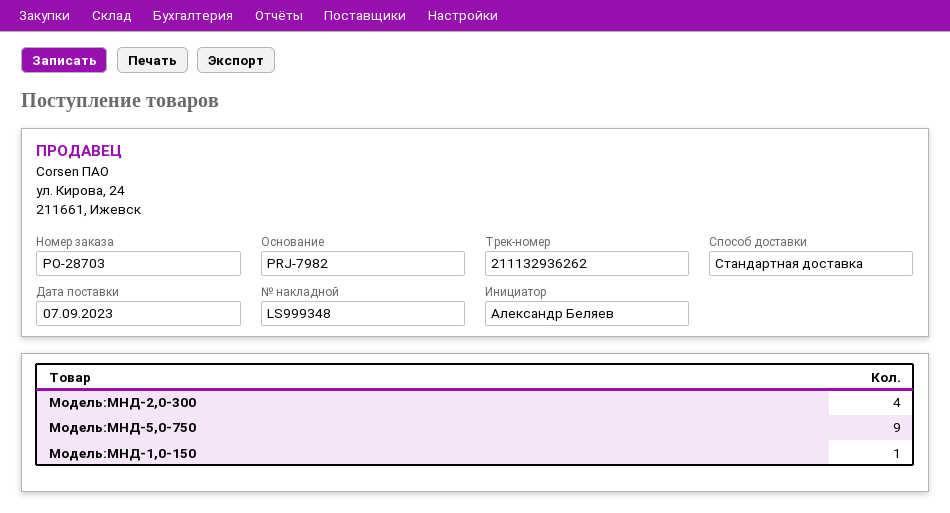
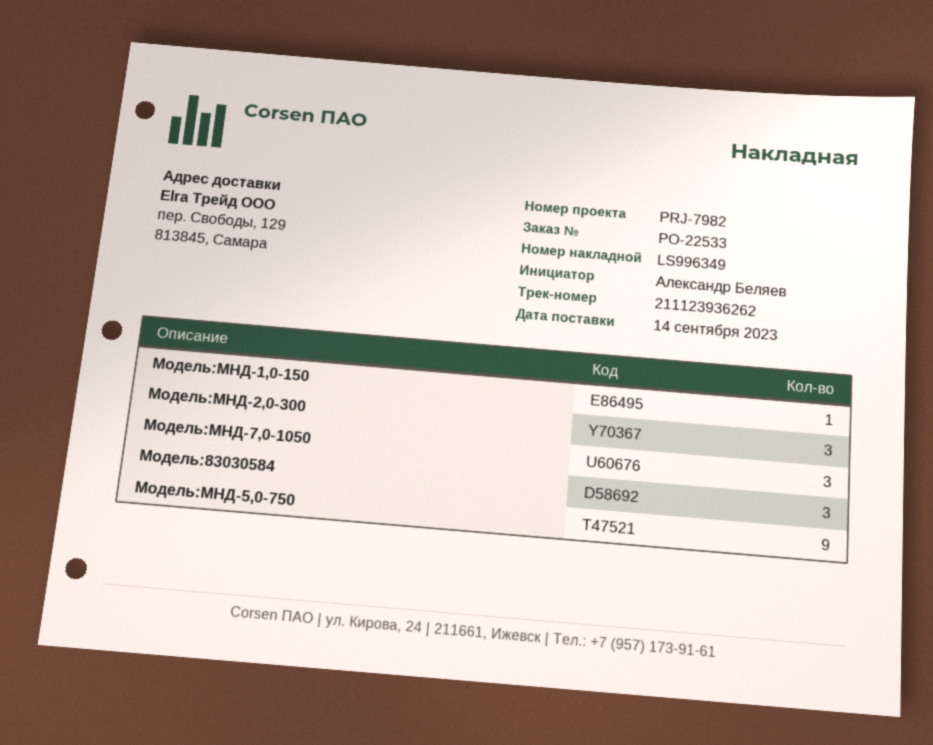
order number: PO-28703 -> PO-22533
delivery note number: LS999348 -> LS996349
delivery date: 2023-09-07 -> 2023-09-14
tracking number: 211132936262 -> 211123936262
Модель:МНД-2,0-300: 4 -> 3
Модель:МНД-7,0-1050: none -> 3
Модель:83030584: none -> 3

